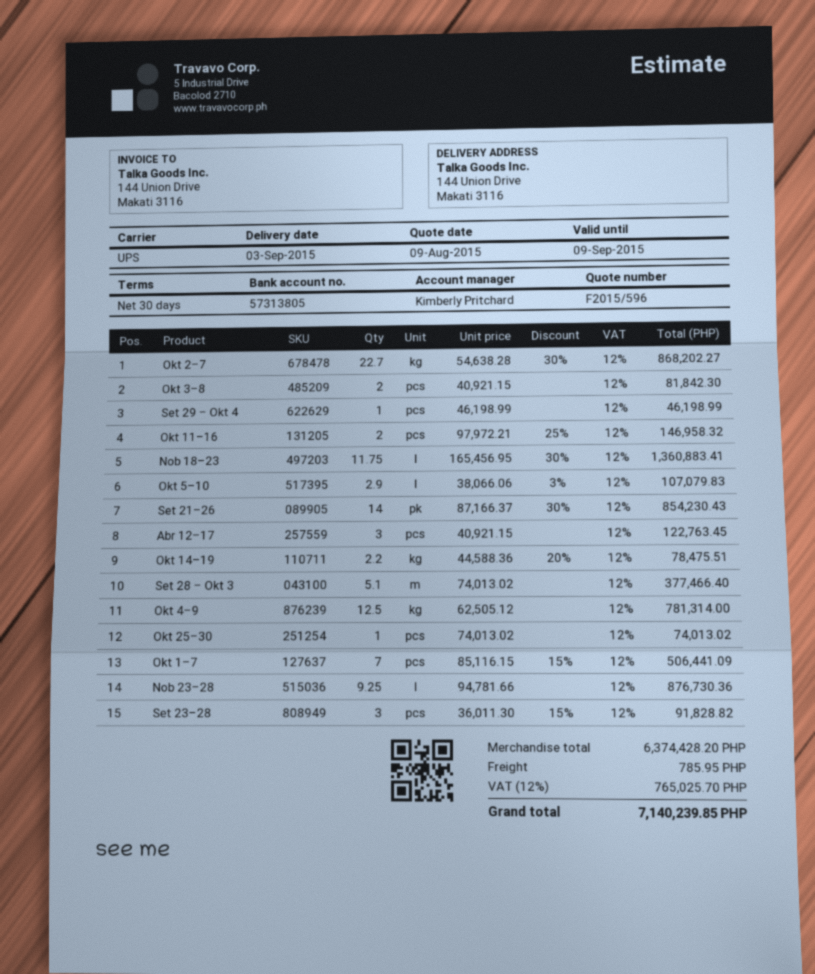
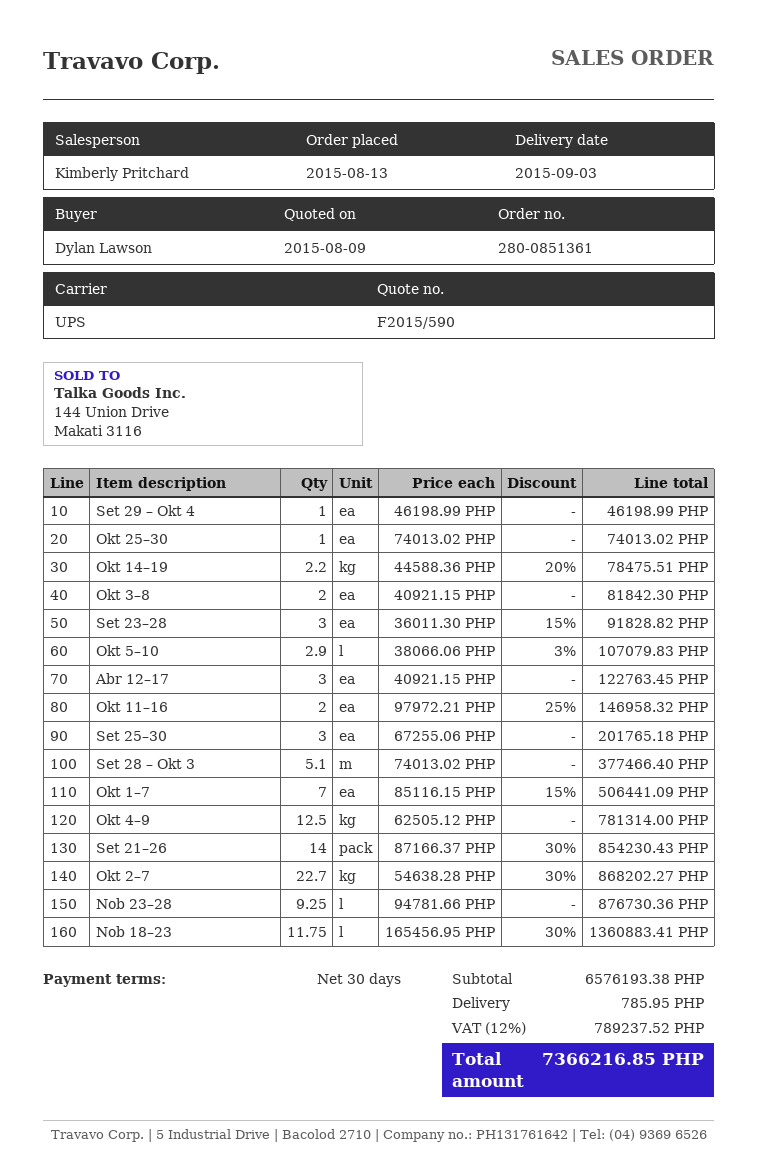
quote number: F2015/596 -> F2015/590
Set 25–30: none -> 3 x 67255.06 = 201765.18
subtotal: 6374428.20 -> 6576193.38
tax: 12% = 765025.70 -> 12% = 789237.52
total: 7140239.85 -> 7366216.85

